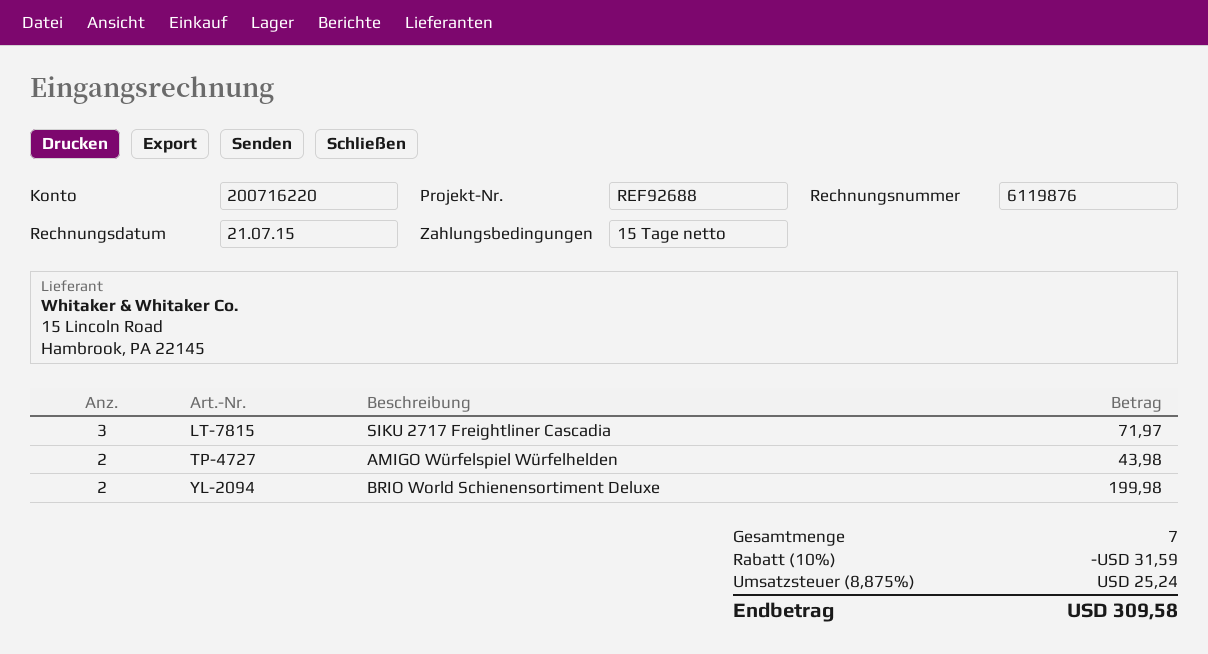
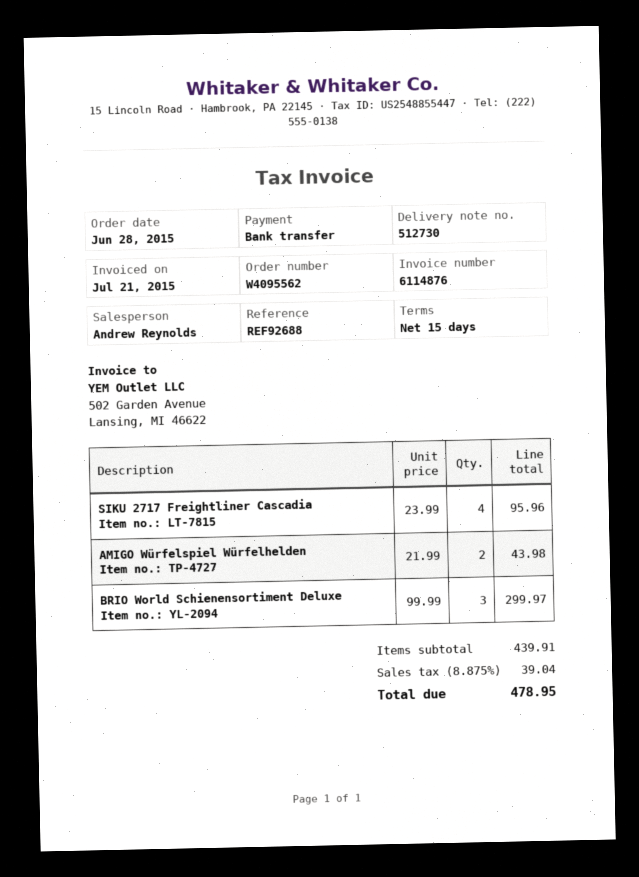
invoice number: 6119876 -> 6114876
SIKU 2717 Freightliner Cascadia: 3 for 71.97 -> 4 for 95.96
BRIO World Schienensortiment Deluxe: 2 for 199.98 -> 3 for 299.97
discount: 10% = 31.59 -> none
tax: 8.875% = 25.24 -> 8.875% = 39.04
total: 309.58 -> 478.95

